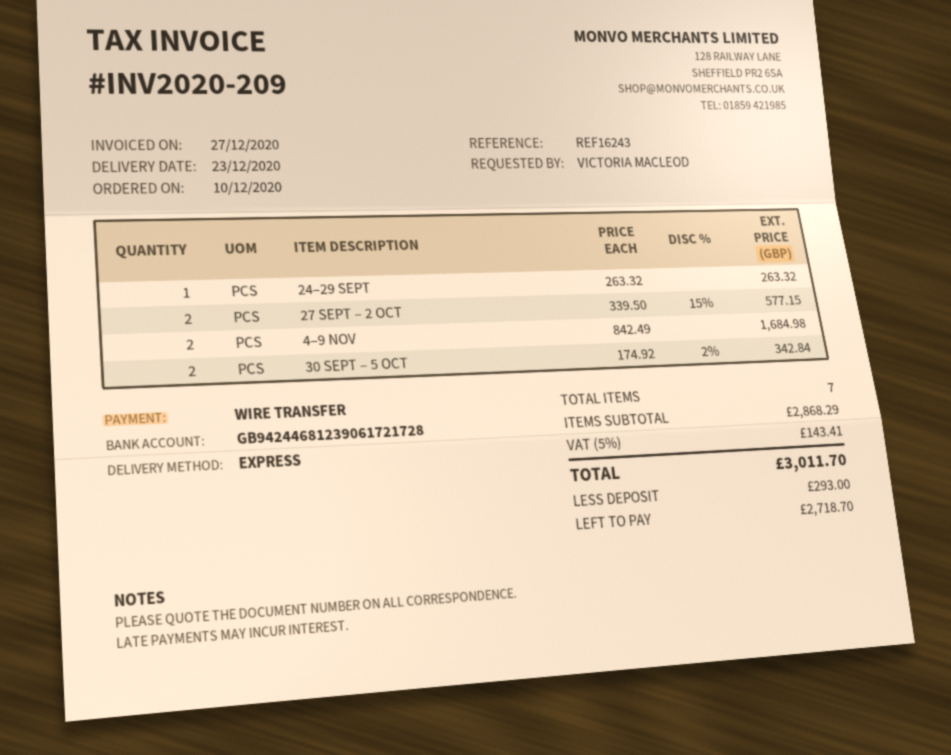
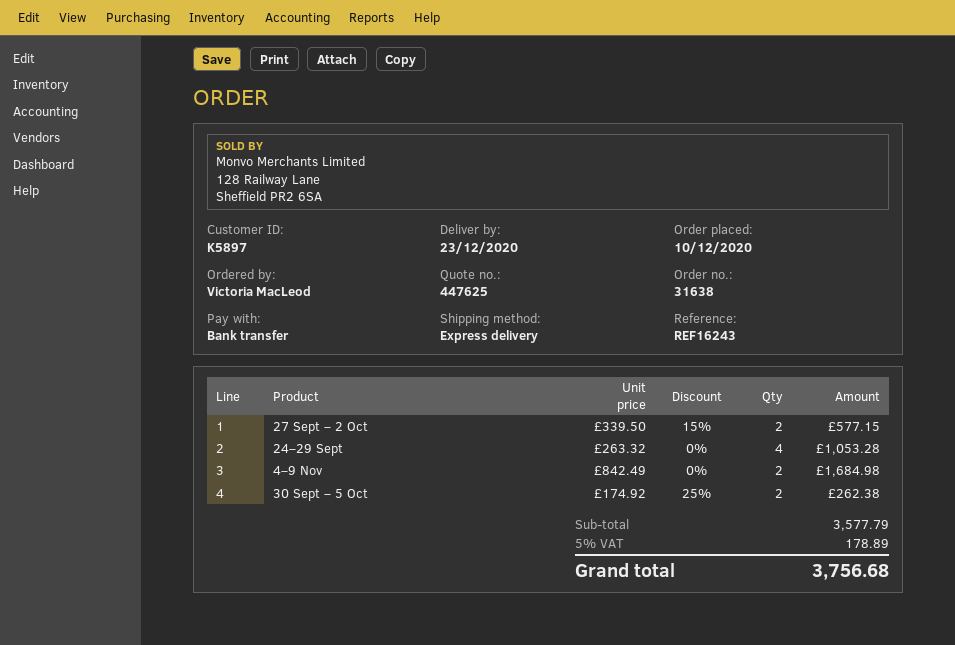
24–29 SEPT: 1 x 263.32 = 263.32 -> 4 x 263.32 = 1053.28
30 SEPT – 5 OCT: 2 x 174.92 - 2% = 342.84 -> 2 x 174.92 - 25% = 262.38
subtotal: 2868.29 -> 3577.79
tax: 5% = 143.41 -> 5% = 178.89
total: 3011.70 -> 3756.68

